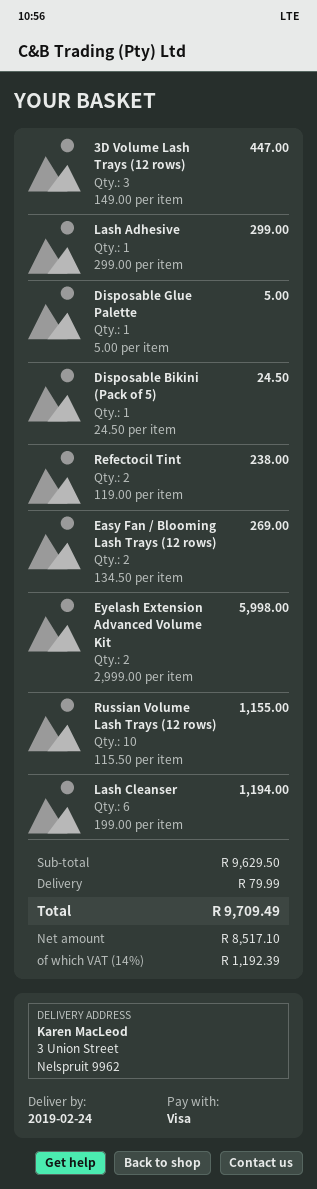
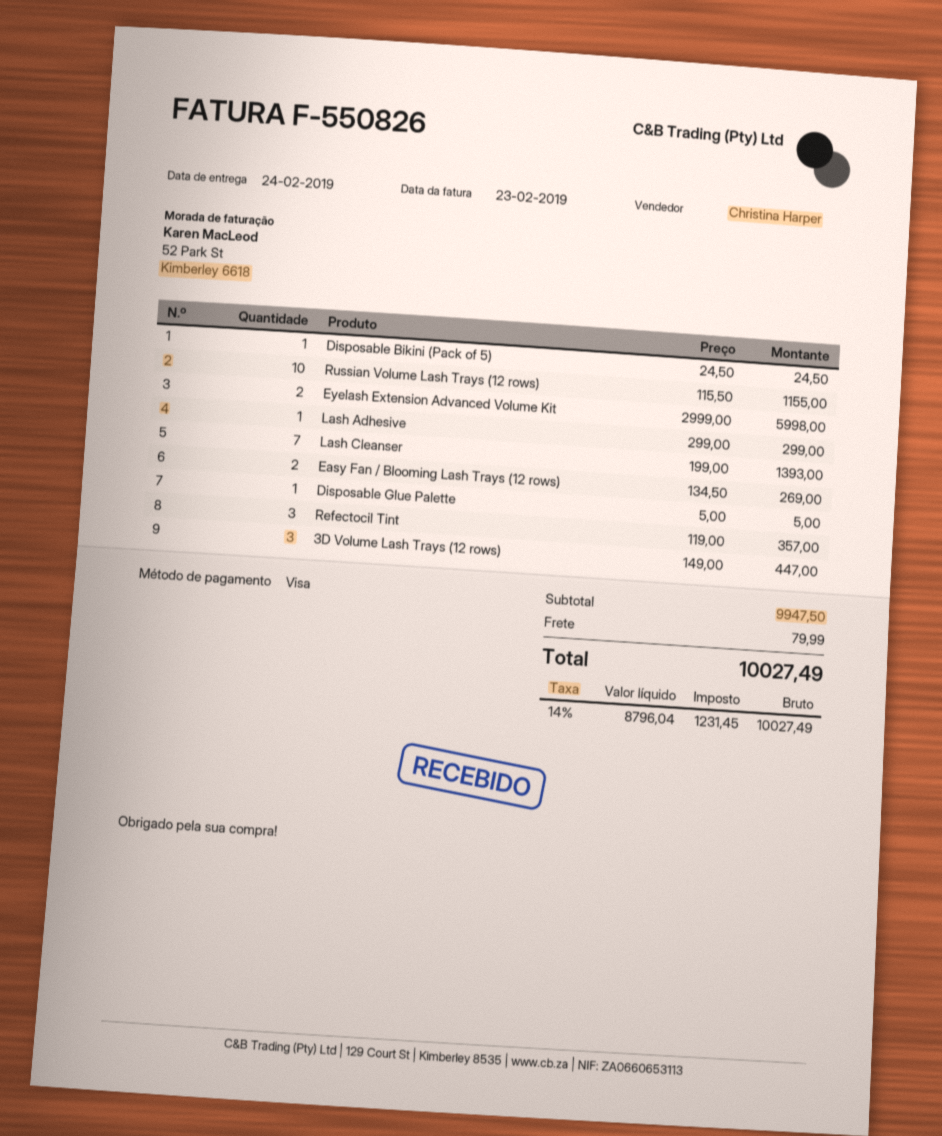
Refectocil Tint: 2 x 119.00 = 238.00 -> 3 x 119.00 = 357.00
Lash Cleanser: 6 x 199.00 = 1194.00 -> 7 x 199.00 = 1393.00
subtotal: 9629.50 -> 9947.50
net: 8517.10 -> 8796.04
tax: 14% = 1192.39 -> 14% = 1231.45
total: 9709.49 -> 10027.49

